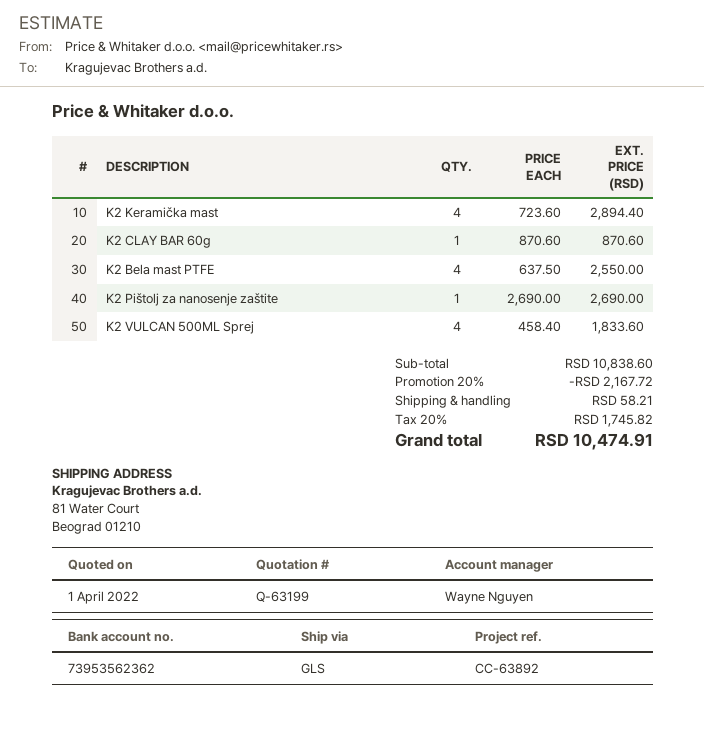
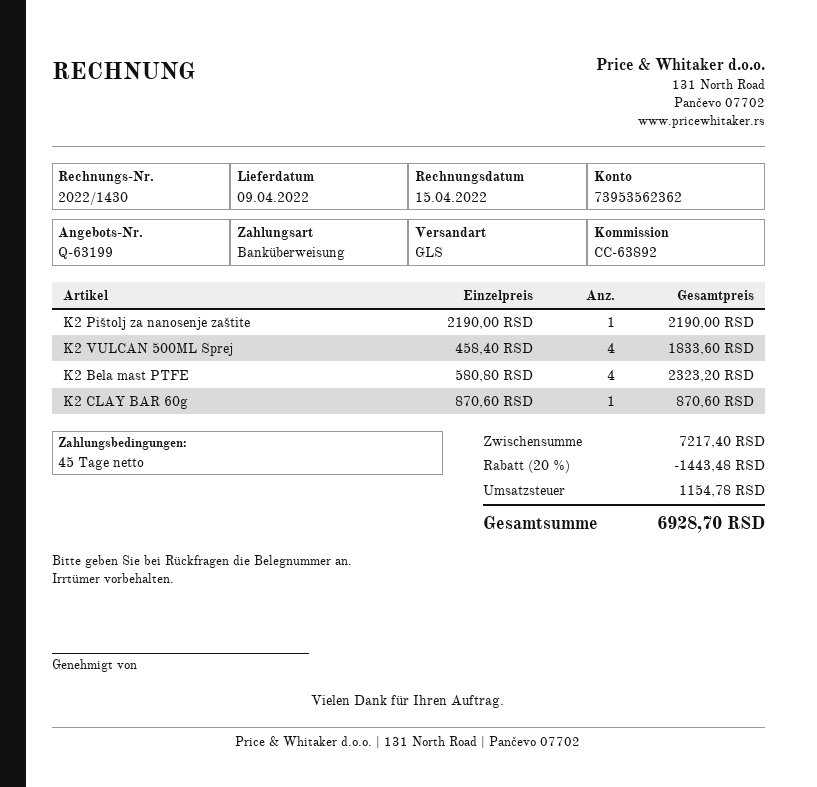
K2 Keramička mast: 4 x 723.60 = 2894.40 -> none
K2 Bela mast PTFE: 4 x 637.50 = 2550.00 -> 4 x 580.80 = 2323.20
K2 Pištolj za nanosenje zaštite: 1 x 2690.00 = 2690.00 -> 1 x 2190.00 = 2190.00
subtotal: 10838.60 -> 7217.40
discount: 20% = 2167.72 -> 20% = 1443.48
shipping: 58.21 -> none
tax: 1745.82 -> 1154.78
total: 10474.91 -> 6928.70

